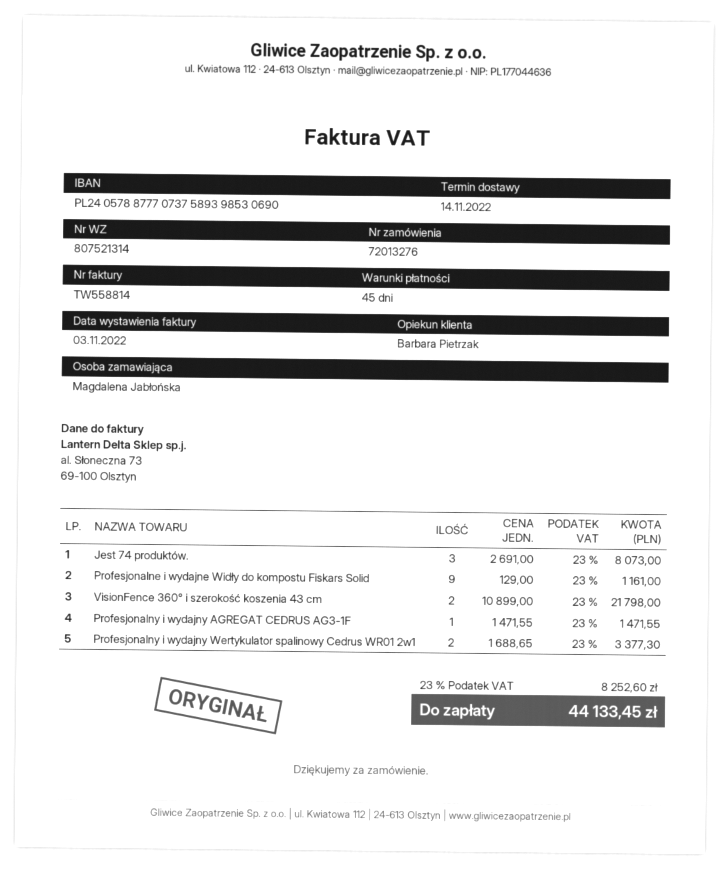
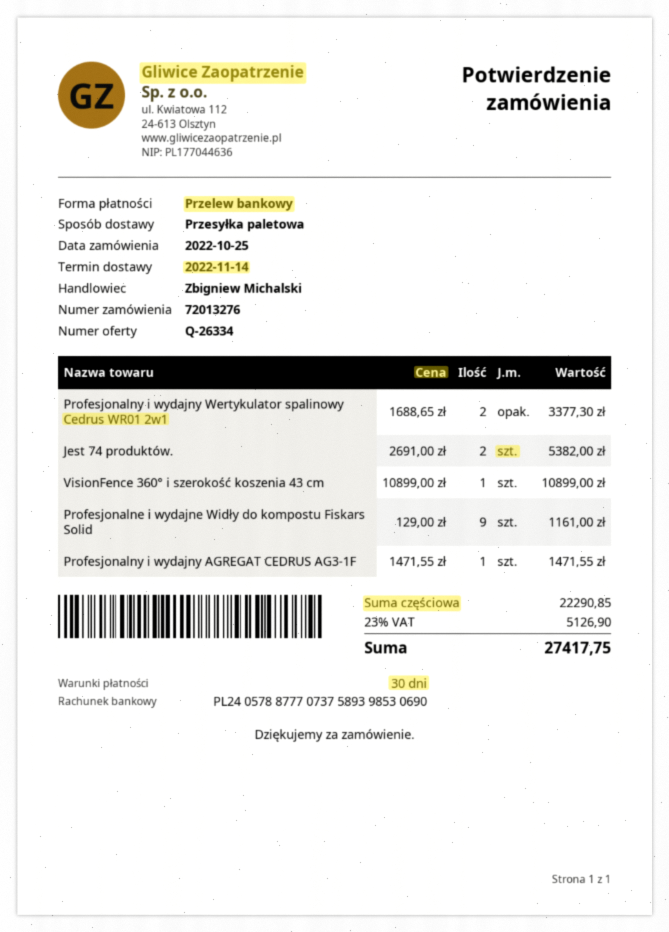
payment terms: 45 days -> 30 days
sales rep: Barbara Pietrzak -> Zbigniew Michalski
Jest 74 produktów.: 3 x 2691.00 = 8073.00 -> 2 x 2691.00 = 5382.00
VisionFence 360° i szerokość koszenia 43 cm: 2 x 10899.00 = 21798.00 -> 1 x 10899.00 = 10899.00
tax: 23% = 8252.60 -> 23% = 5126.90
total: 44133.45 -> 27417.75

